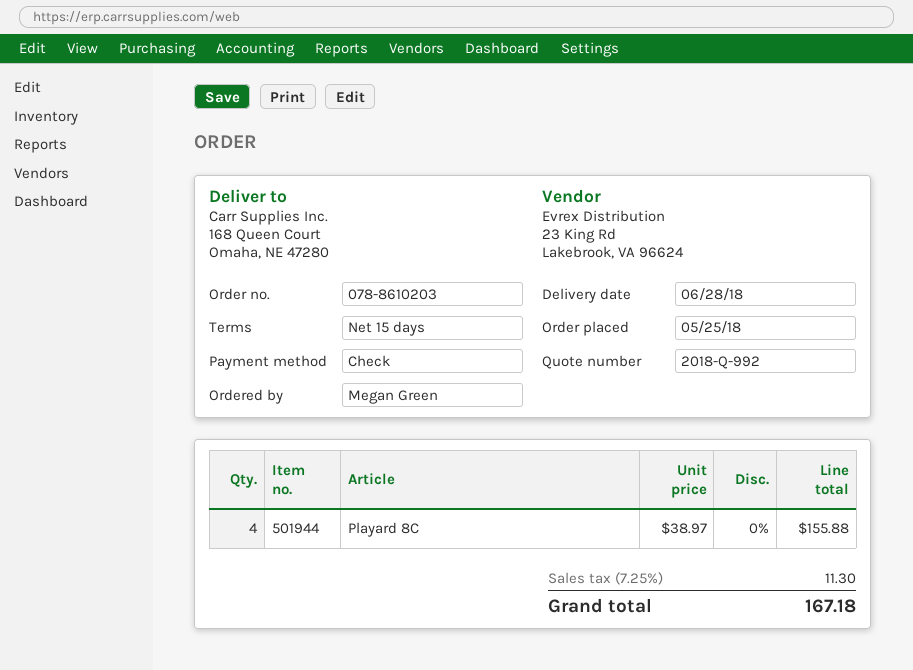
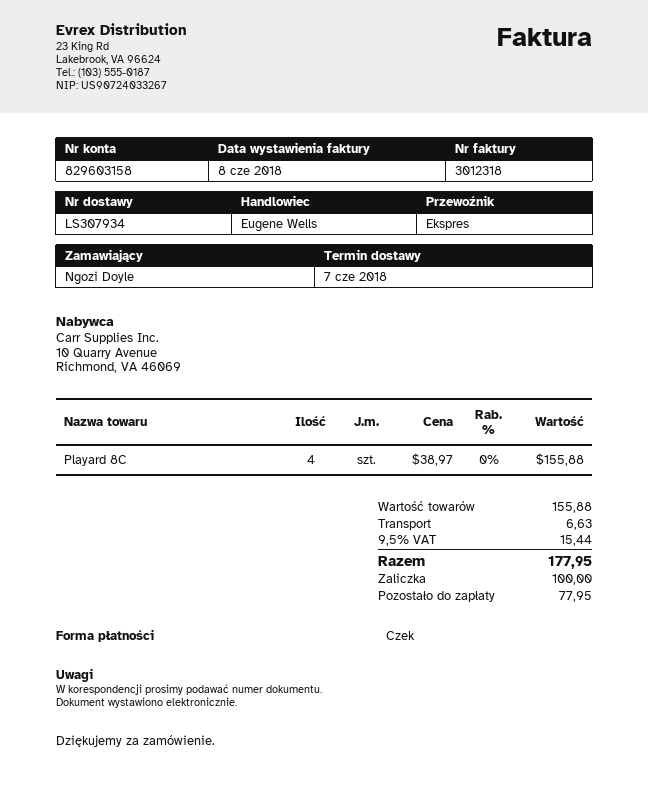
delivery date: 2018-06-28 -> 2018-06-07
ordered by: Megan Green -> Ngozi Doyle
shipping: none -> 6.63
tax: 7.25% = 11.30 -> 9.5% = 15.44
total: 167.18 -> 177.95

